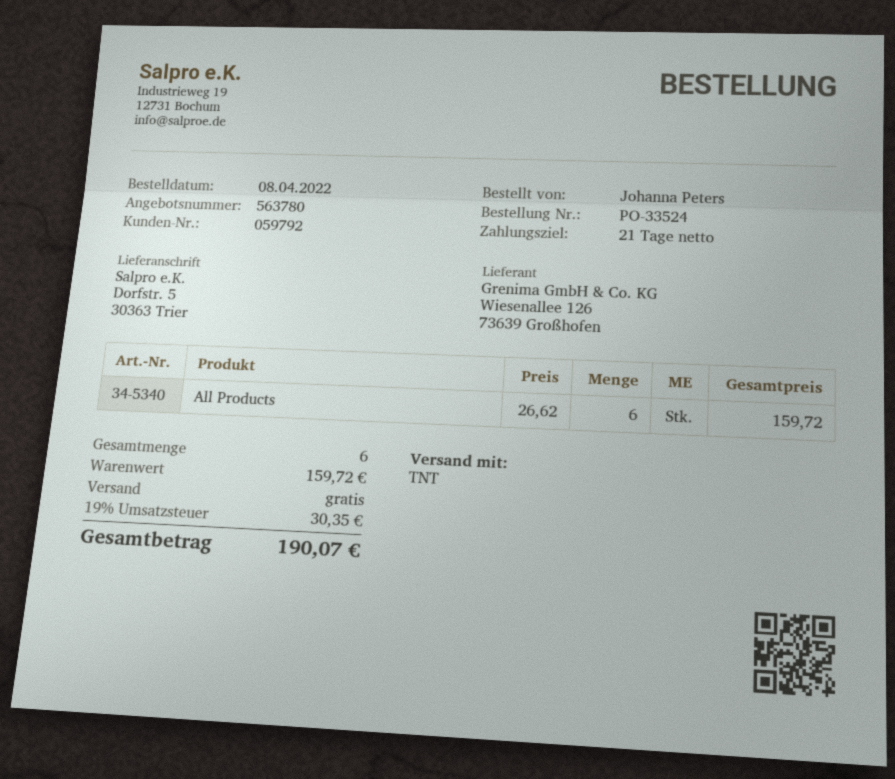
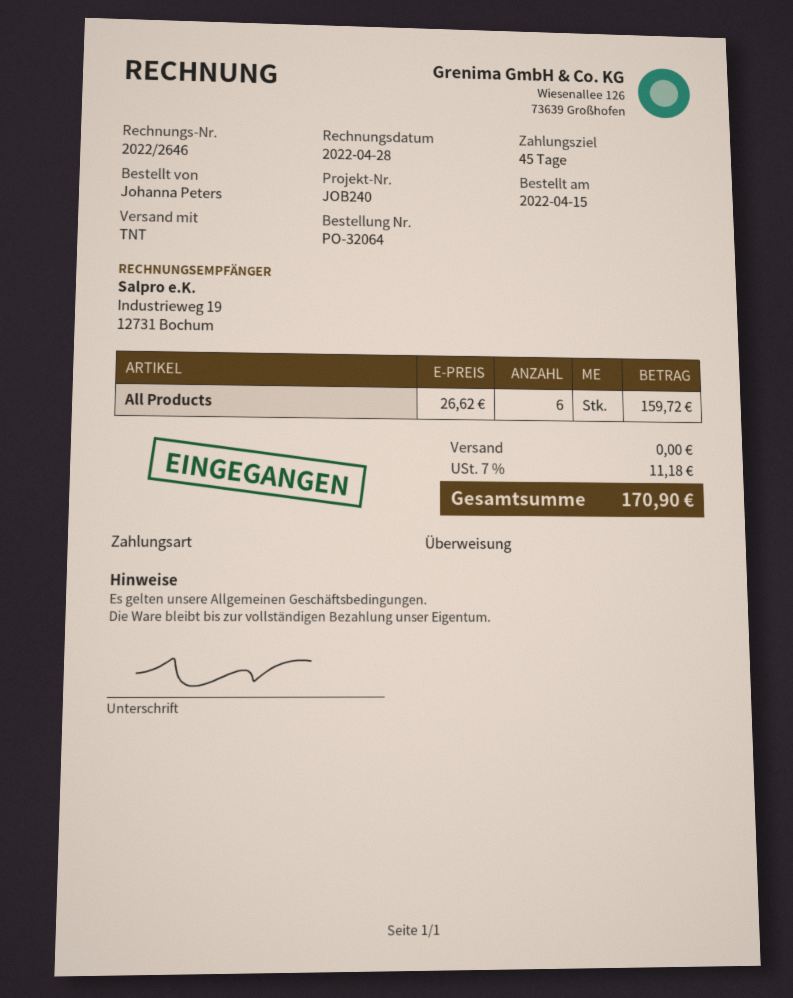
order number: PO-33524 -> PO-32064
order date: 2022-04-08 -> 2022-04-15
payment terms: 21 days -> 45 days
tax: 19% = 30.35 -> 7% = 11.18
total: 190.07 -> 170.90

